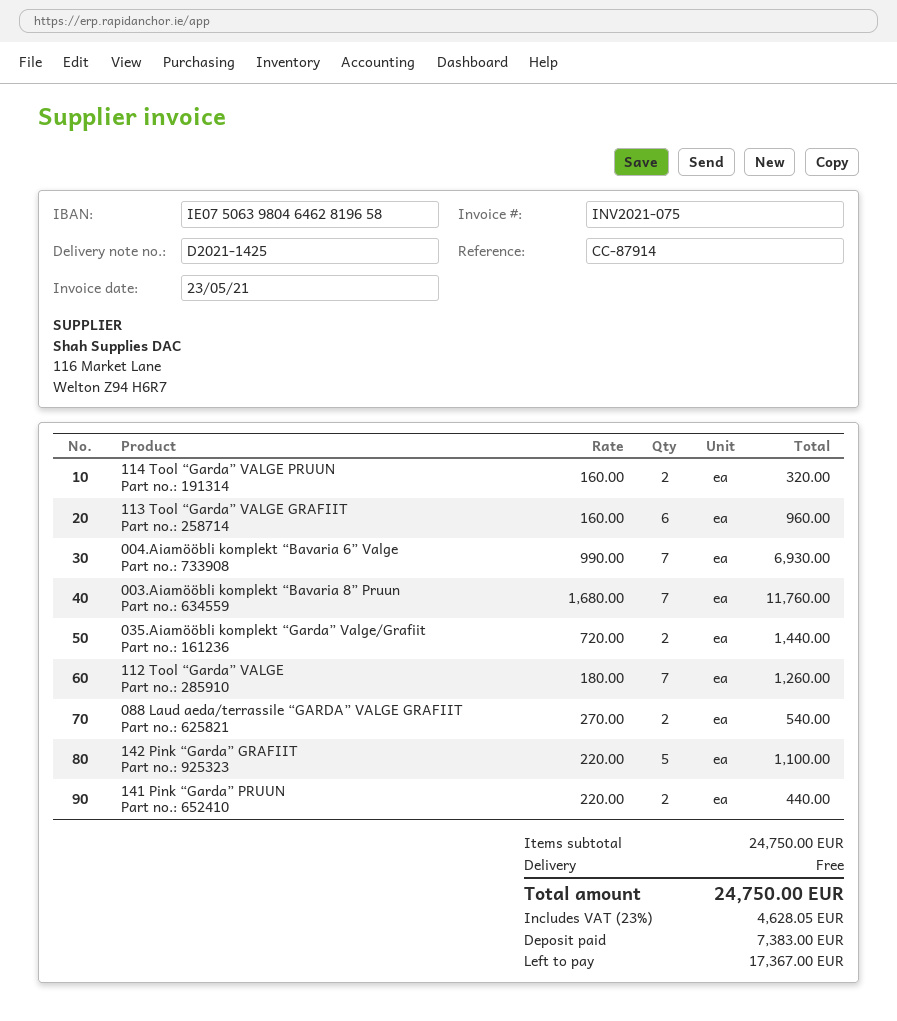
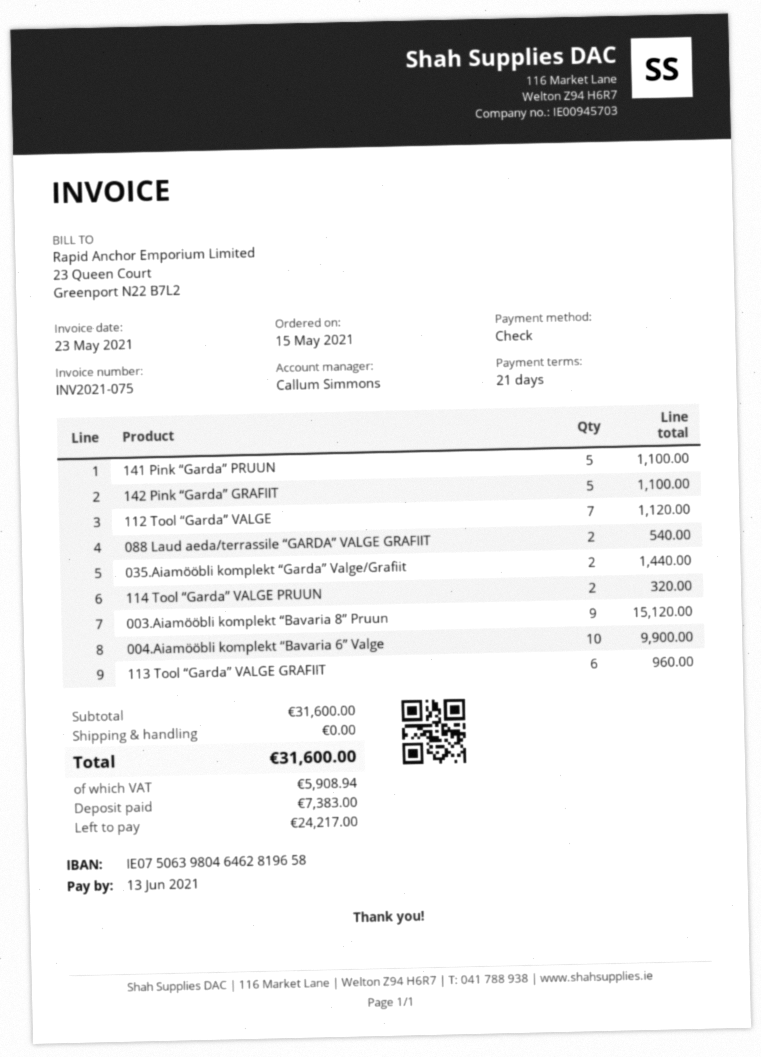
004.Aiamööbli komplekt “Bavaria 6” Valge: 7 for 6930.00 -> 10 for 9900.00
003.Aiamööbli komplekt “Bavaria 8” Pruun: 7 for 11760.00 -> 9 for 15120.00
112 Tool “Garda” VALGE: 7 for 1260.00 -> 7 for 1120.00
141 Pink “Garda” PRUUN: 2 for 440.00 -> 5 for 1100.00
subtotal: 24750.00 -> 31600.00
tax: 4628.05 -> 5908.94
total: 24750.00 -> 31600.00
balance: 17367.00 -> 24217.00

